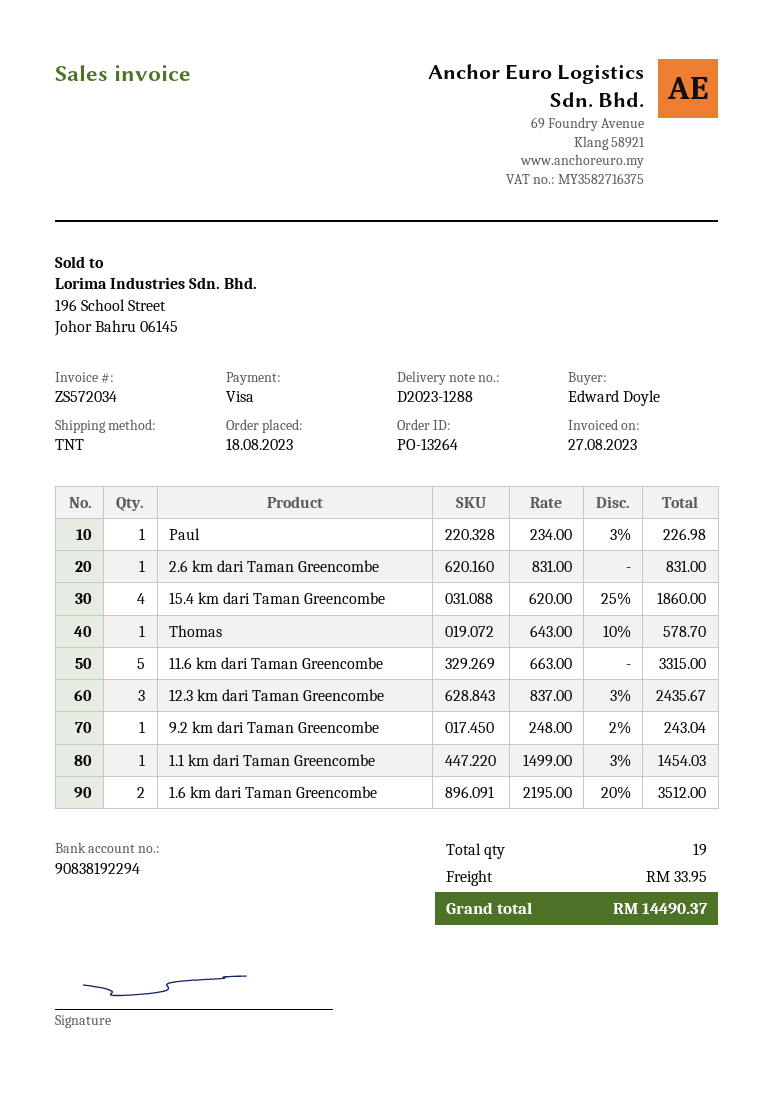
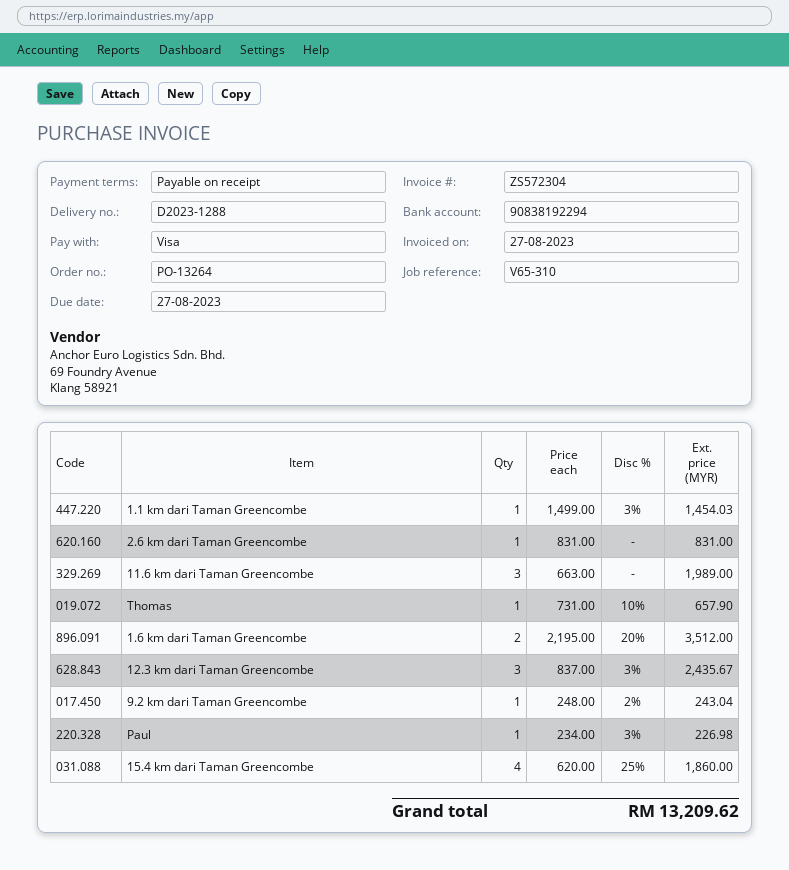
invoice number: ZS572034 -> ZS572304
Thomas: 1 x 643.00 - 10% = 578.70 -> 1 x 731.00 - 10% = 657.90
11.6 km dari Taman Greencombe: 5 x 663.00 = 3315.00 -> 3 x 663.00 = 1989.00
shipping: 33.95 -> none
total: 14490.37 -> 13209.62

